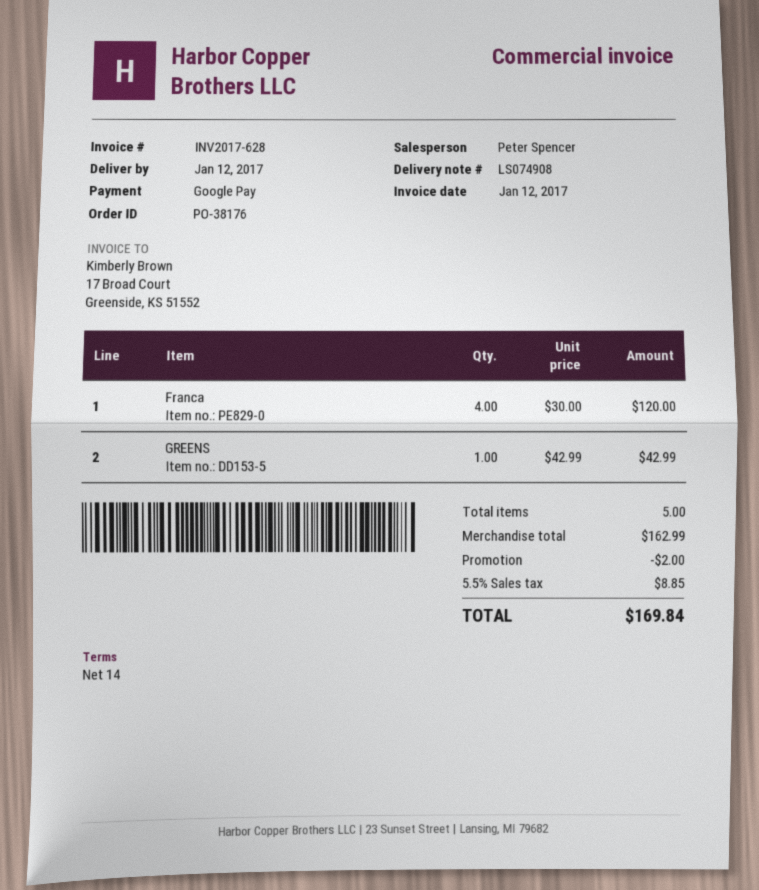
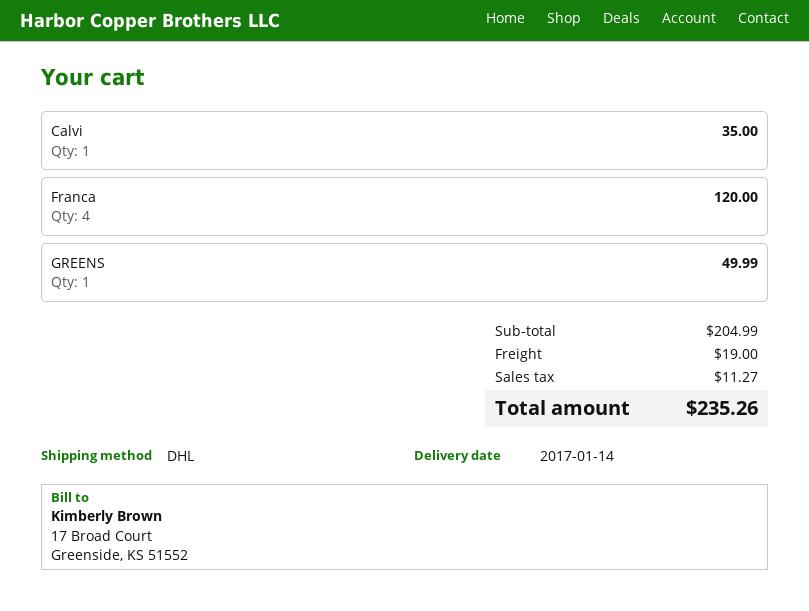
delivery date: 2017-01-12 -> 2017-01-14
GREENS: 1 for 42.99 -> 1 for 49.99
Calvi: none -> 1 for 35.00
subtotal: 162.99 -> 204.99
discount: 2.00 -> none
shipping: none -> 19.00
tax: 8.85 -> 11.27
total: 169.84 -> 235.26

